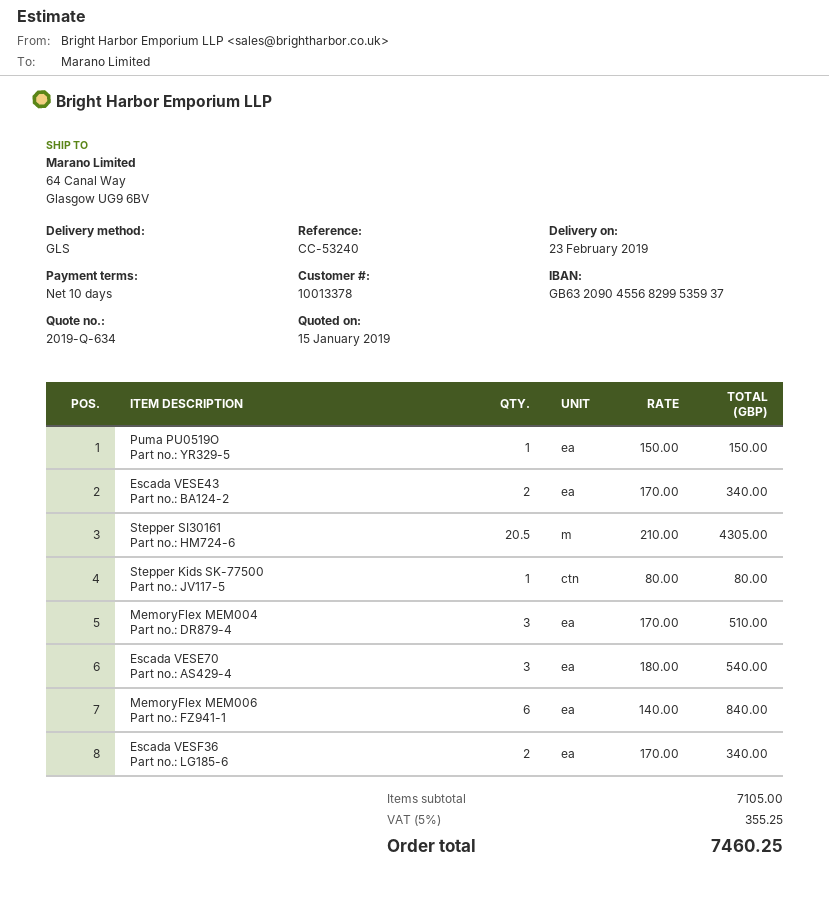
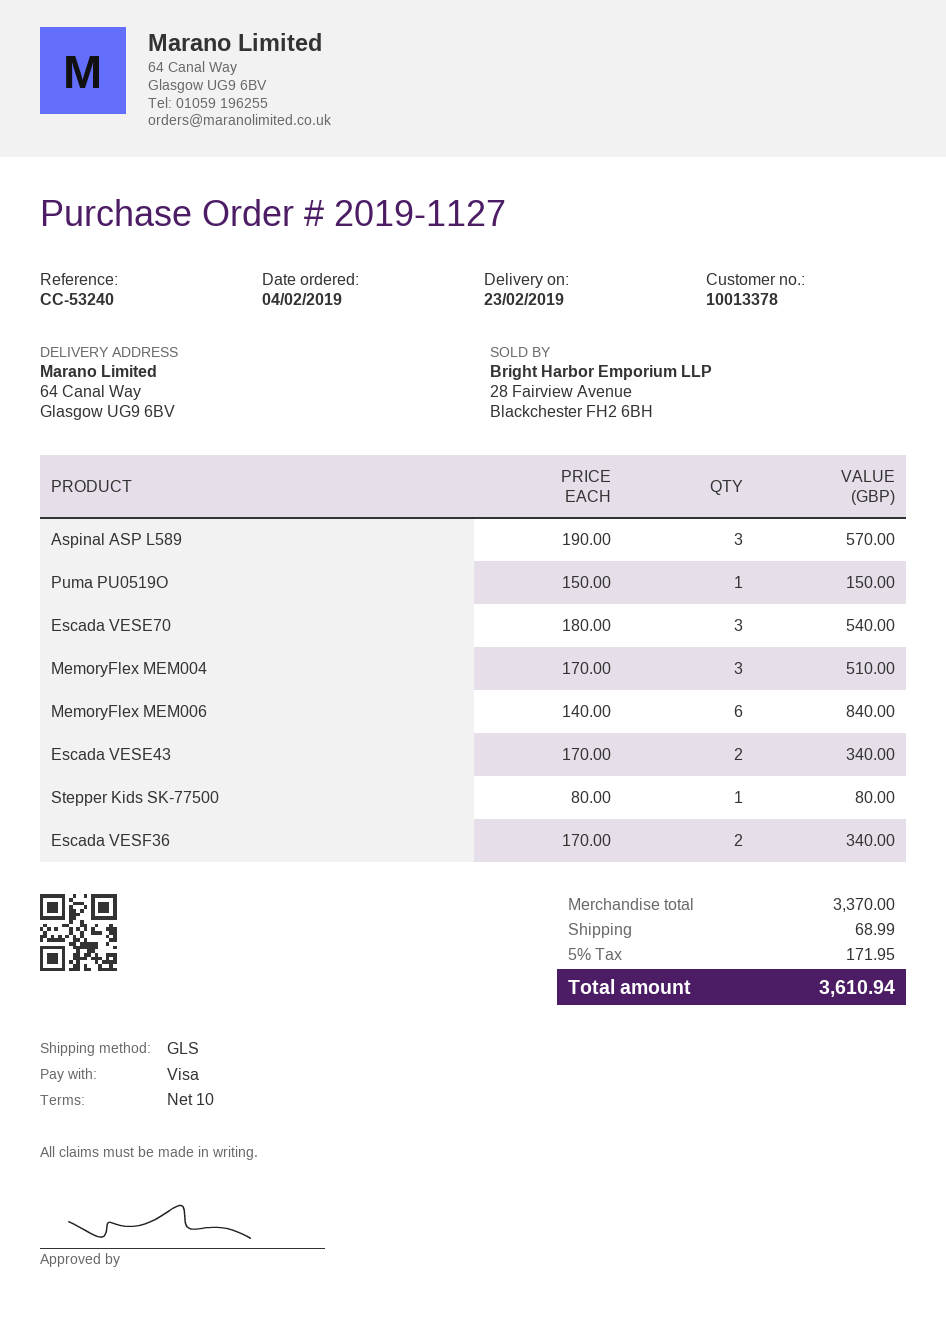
Stepper SI30161: 20.5 x 210.00 = 4305.00 -> none
Aspinal ASP L589: none -> 3 x 190.00 = 570.00
subtotal: 7105.00 -> 3370.00
shipping: none -> 68.99
tax: 5% = 355.25 -> 5% = 171.95
total: 7460.25 -> 3610.94

